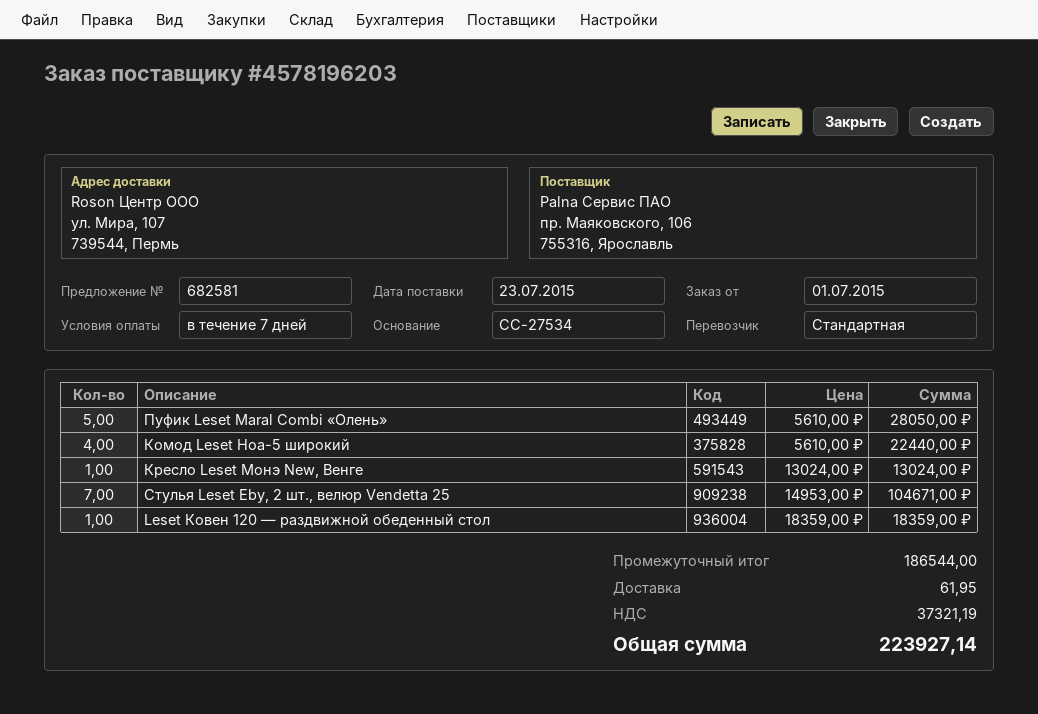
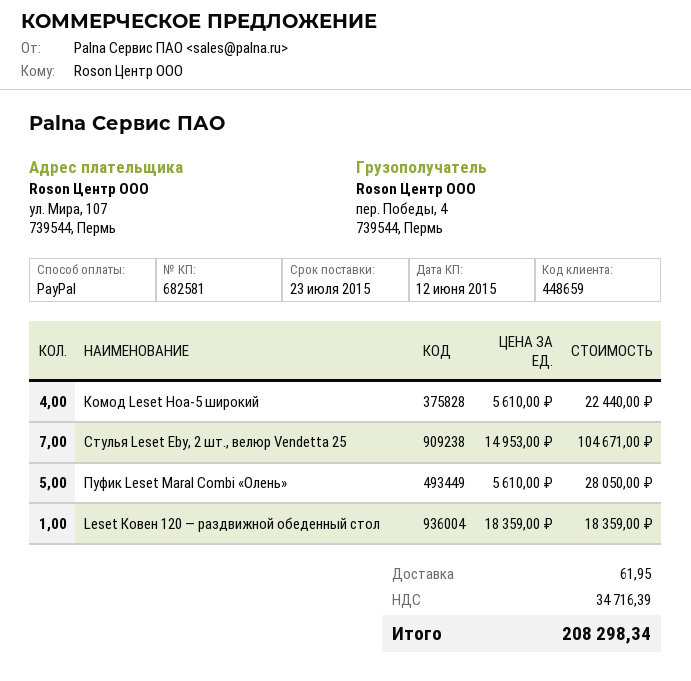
ship to: ул. Мира, 107, 739544, Пермь -> пер. Победы, 4, 739544, Пермь
Кресло Leset Монэ New, Венге: 1 x 13024.00 = 13024.00 -> none
tax: 37321.19 -> 34716.39
total: 223927.14 -> 208298.34

